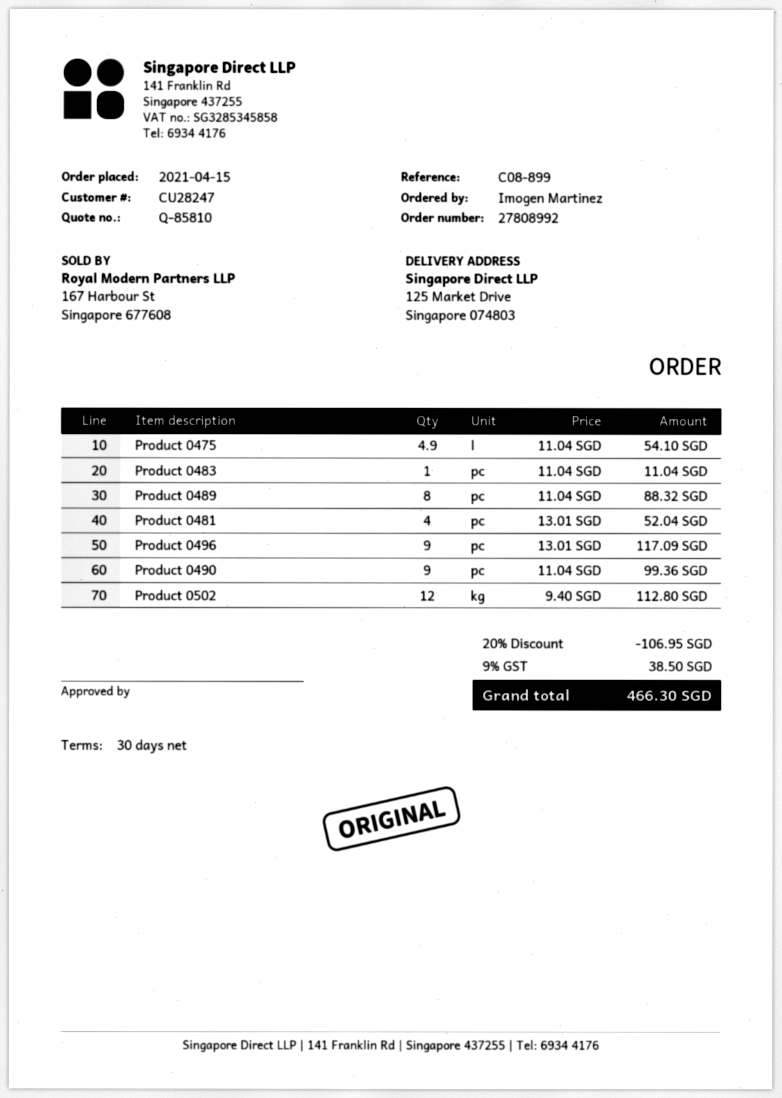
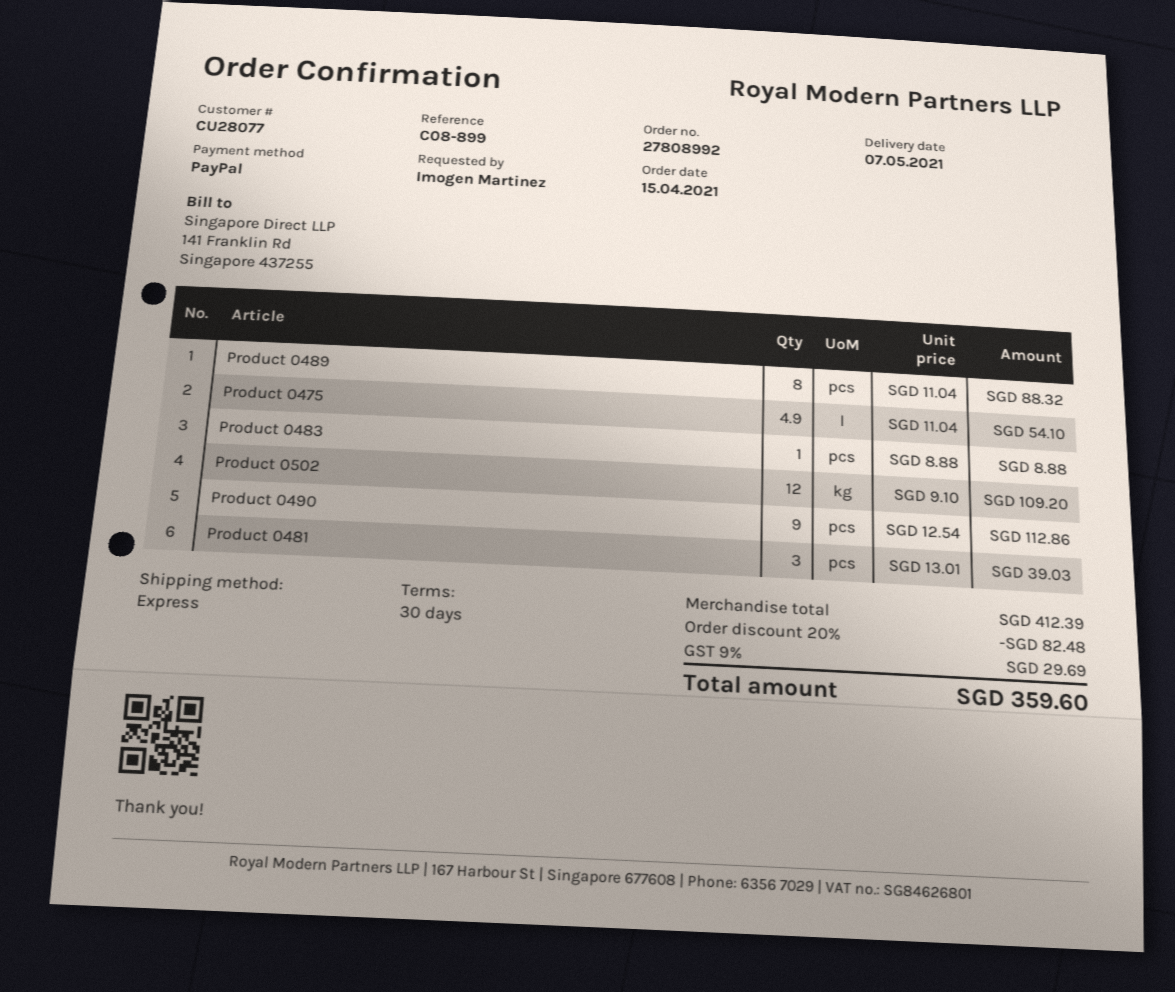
customer number: CU28247 -> CU28077
Product 0483: 1 x 11.04 = 11.04 -> 1 x 8.88 = 8.88
Product 0481: 4 x 13.01 = 52.04 -> 3 x 13.01 = 39.03
Product 0496: 9 x 13.01 = 117.09 -> none
Product 0490: 9 x 11.04 = 99.36 -> 9 x 12.54 = 112.86
Product 0502: 12 x 9.40 = 112.80 -> 12 x 9.10 = 109.20
discount: 20% = 106.95 -> 20% = 82.48
tax: 9% = 38.50 -> 9% = 29.69
total: 466.30 -> 359.60

